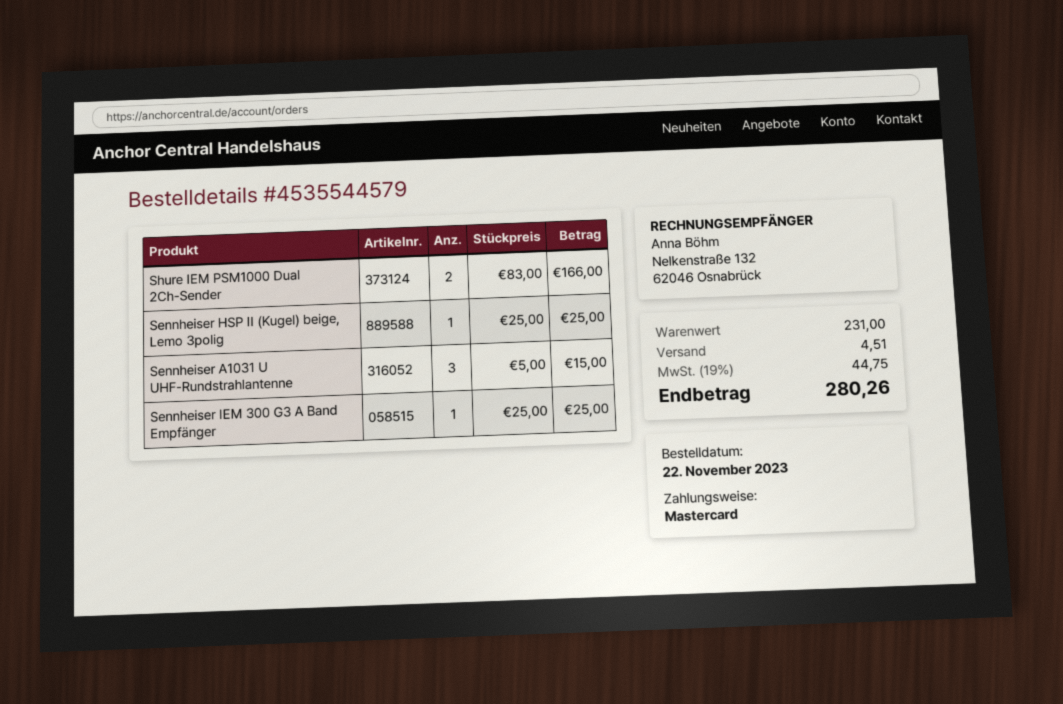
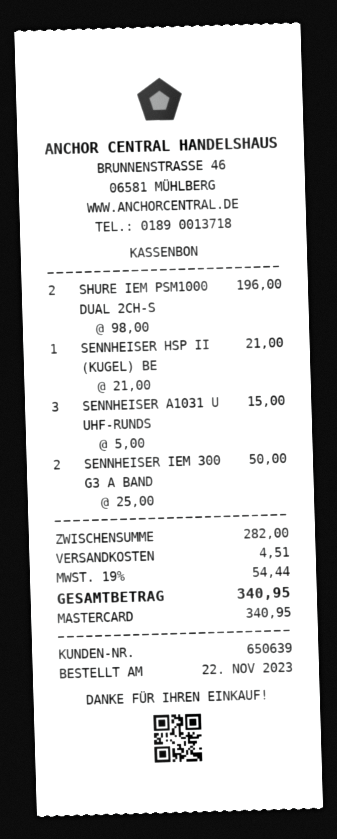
Shure IEM PSM1000 Dual 2Ch-Sender: 2 x 83.00 = 166.00 -> 2 x 98.00 = 196.00
Sennheiser HSP II (Kugel) beige, Lemo 3polig: 1 x 25.00 = 25.00 -> 1 x 21.00 = 21.00
Sennheiser IEM 300 G3 A Band Empfänger: 1 x 25.00 = 25.00 -> 2 x 25.00 = 50.00
subtotal: 231.00 -> 282.00
tax: 19% = 44.75 -> 19% = 54.44
total: 280.26 -> 340.95

